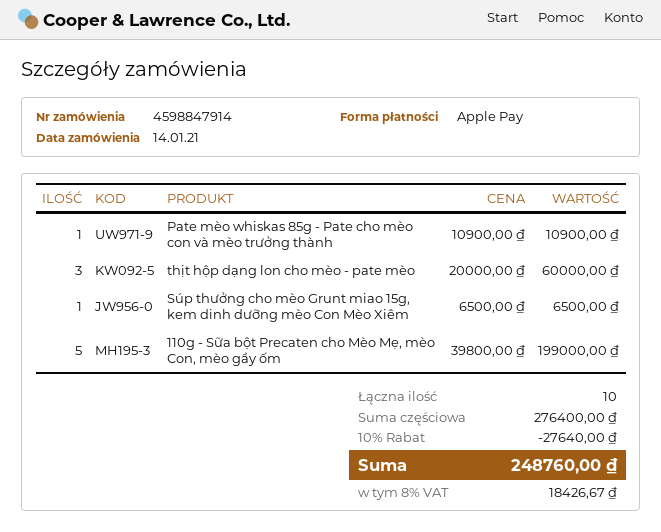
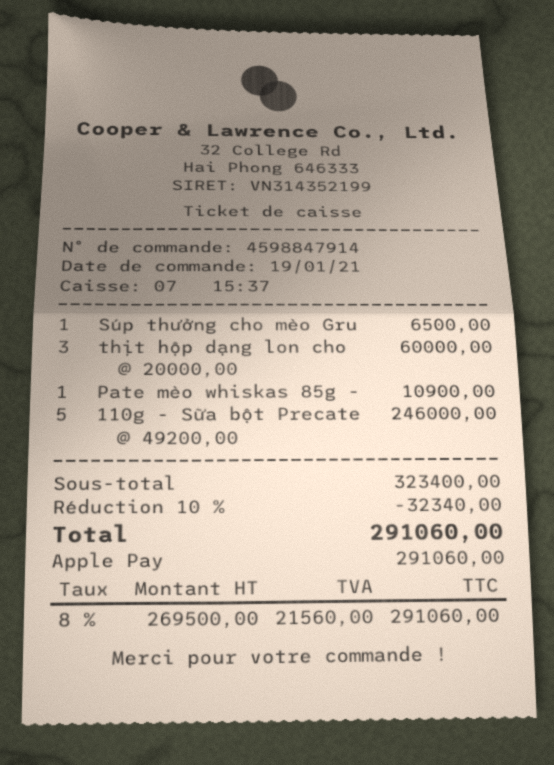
order date: 2021-01-14 -> 2021-01-19
110g - Sữa bột Precaten cho Mèo Mẹ, mèo Con, mèo gầy ốm: 5 x 39800.00 = 199000.00 -> 5 x 49200.00 = 246000.00
subtotal: 276400.00 -> 323400.00
discount: 10% = 27640.00 -> 10% = 32340.00
tax: 8% = 18426.67 -> 8% = 21560.00
total: 248760.00 -> 291060.00

